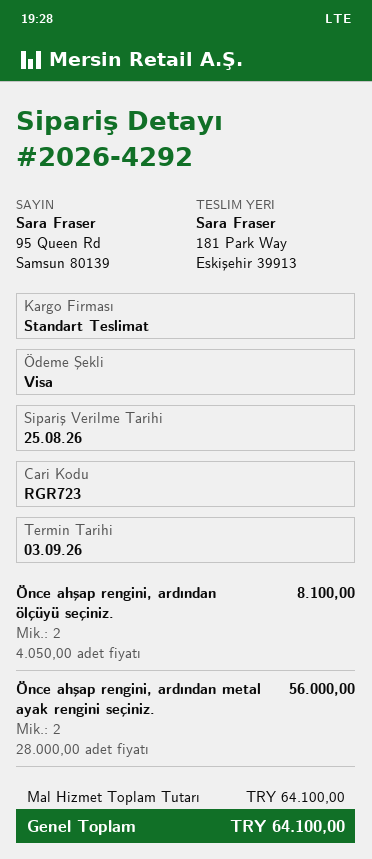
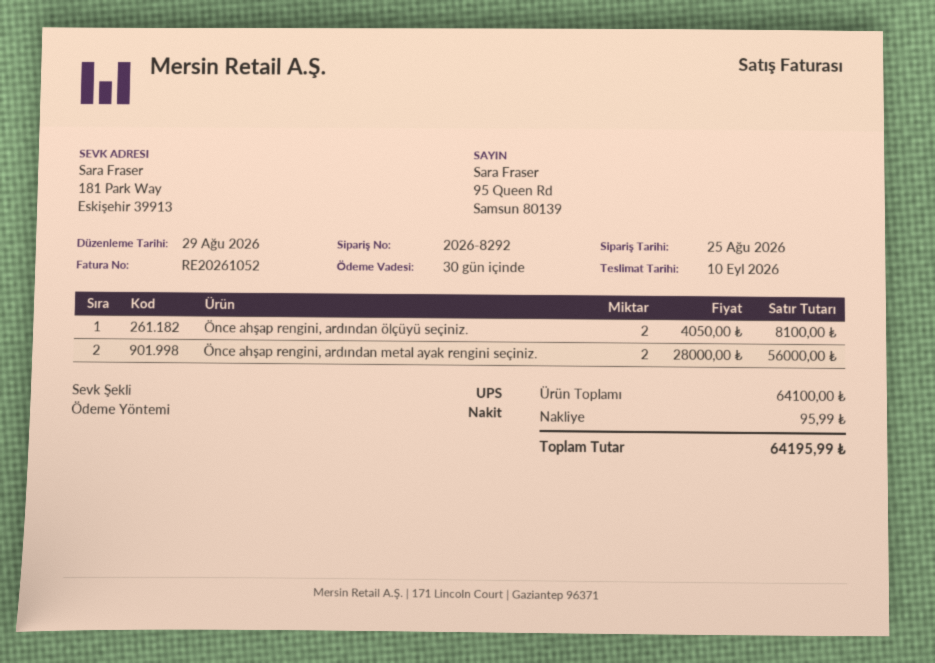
order number: 2026-4292 -> 2026-8292
delivery date: 2026-09-03 -> 2026-09-10
payment method: Visa -> cash
shipping method: standard -> UPS
shipping: none -> 95.99
total: 64100.00 -> 64195.99

